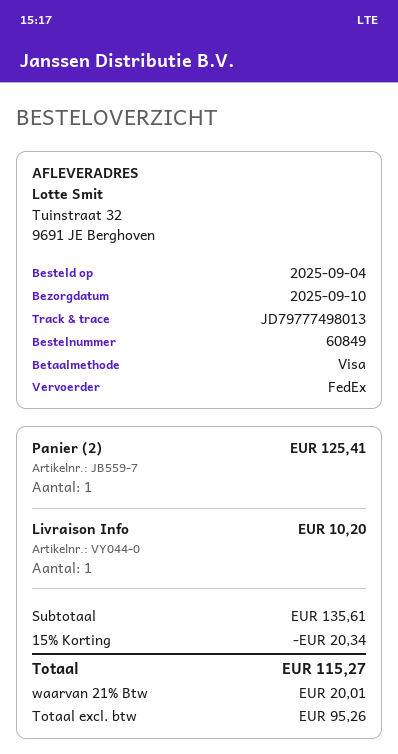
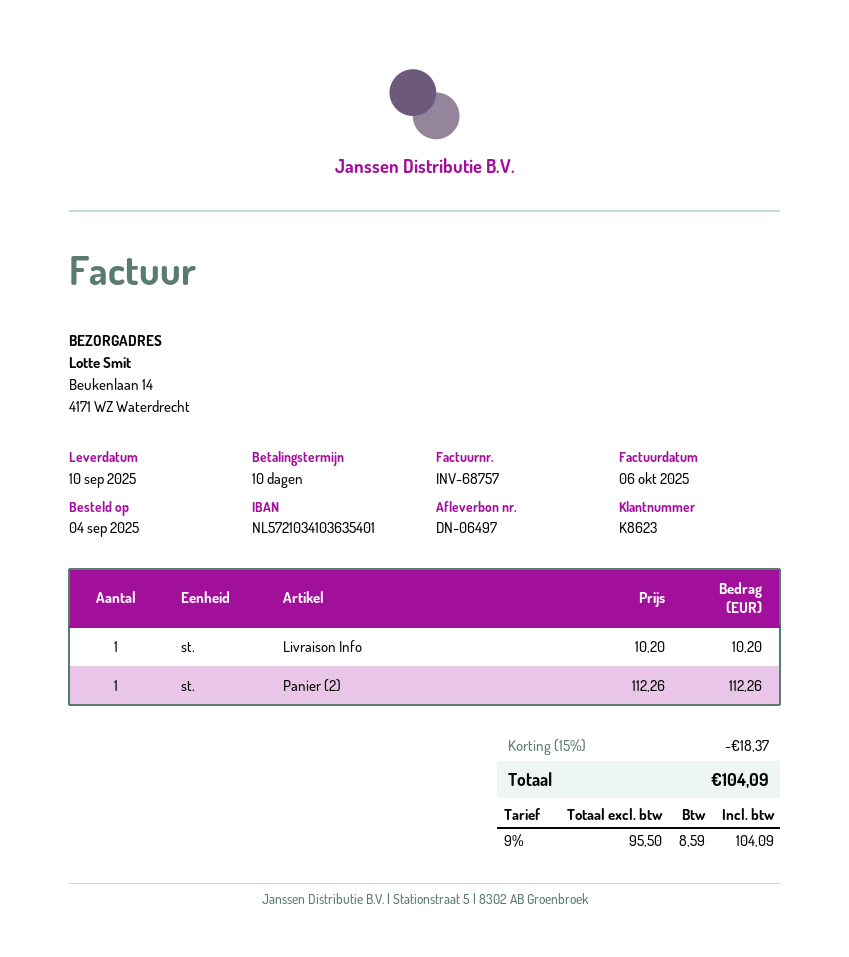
ship to: Tuinstraat 32, 9691 JE Berghoven -> Beukenlaan 14, 4171 WZ Waterdrecht
Panier (2): 1 for 125.41 -> 1 for 112.26
discount: 15% = 20.34 -> 15% = 18.37
net: 95.26 -> 95.50
tax: 21% = 20.01 -> 9% = 8.59
total: 115.27 -> 104.09

